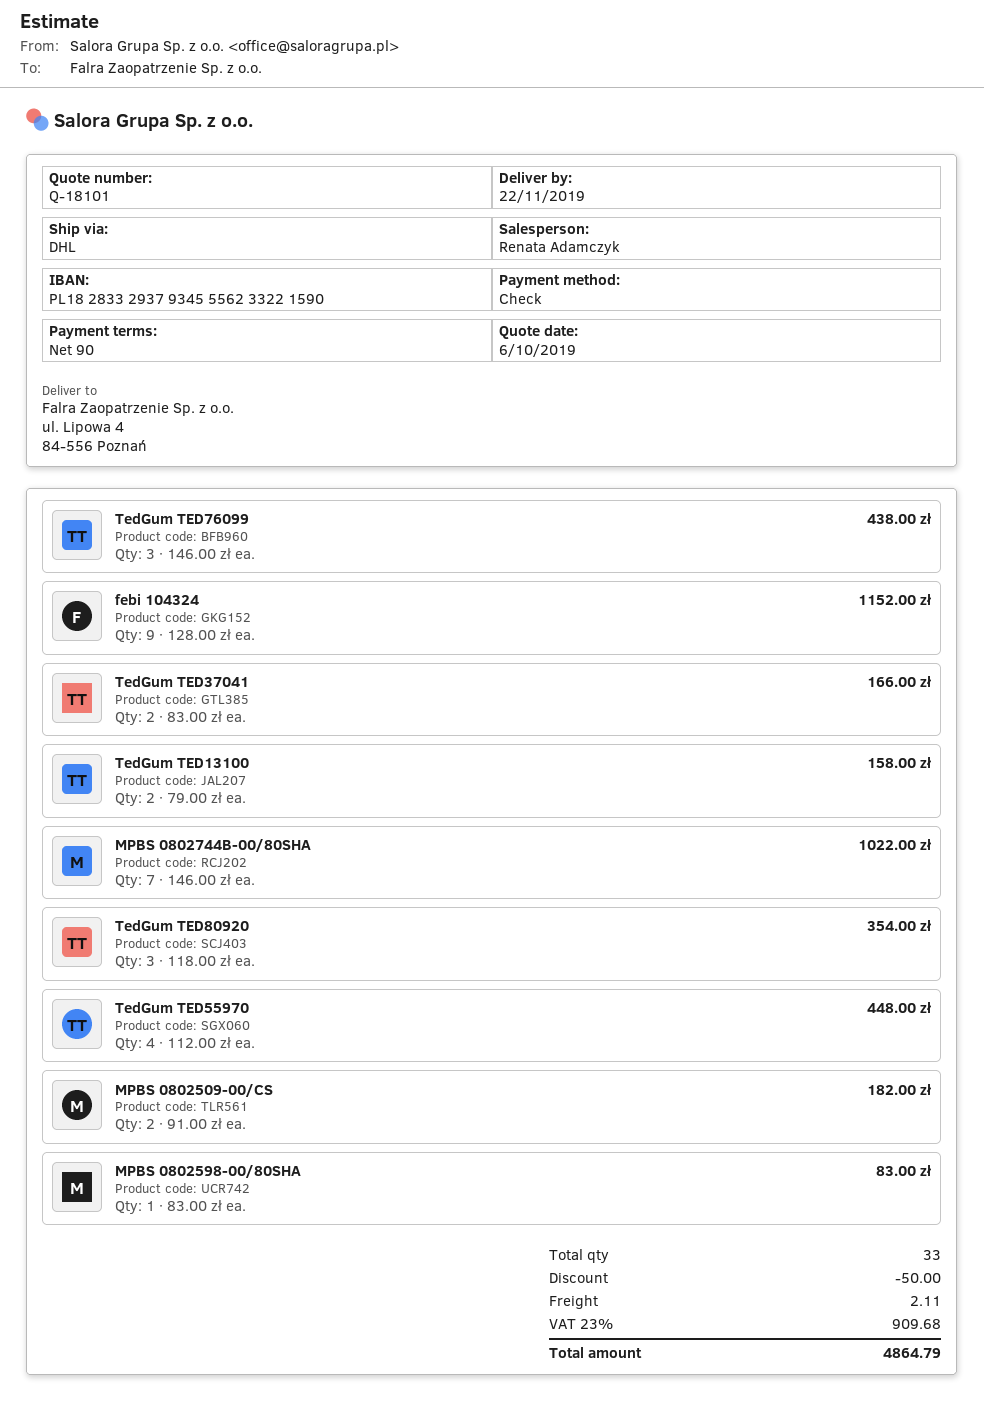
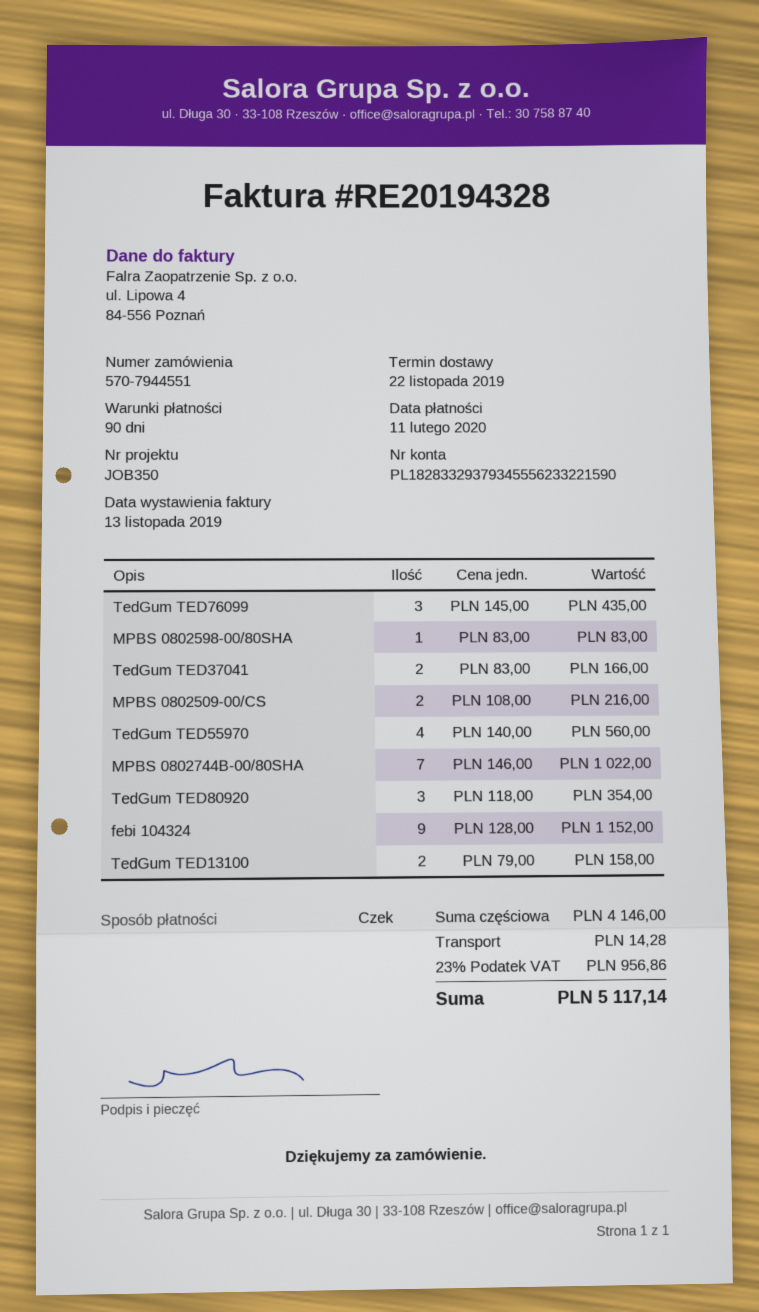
TedGum TED76099: 3 x 146.00 = 438.00 -> 3 x 145.00 = 435.00
TedGum TED55970: 4 x 112.00 = 448.00 -> 4 x 140.00 = 560.00
MPBS 0802509-00/CS: 2 x 91.00 = 182.00 -> 2 x 108.00 = 216.00
discount: 50.00 -> none
shipping: 2.11 -> 14.28
tax: 23% = 909.68 -> 23% = 956.86
total: 4864.79 -> 5117.14

